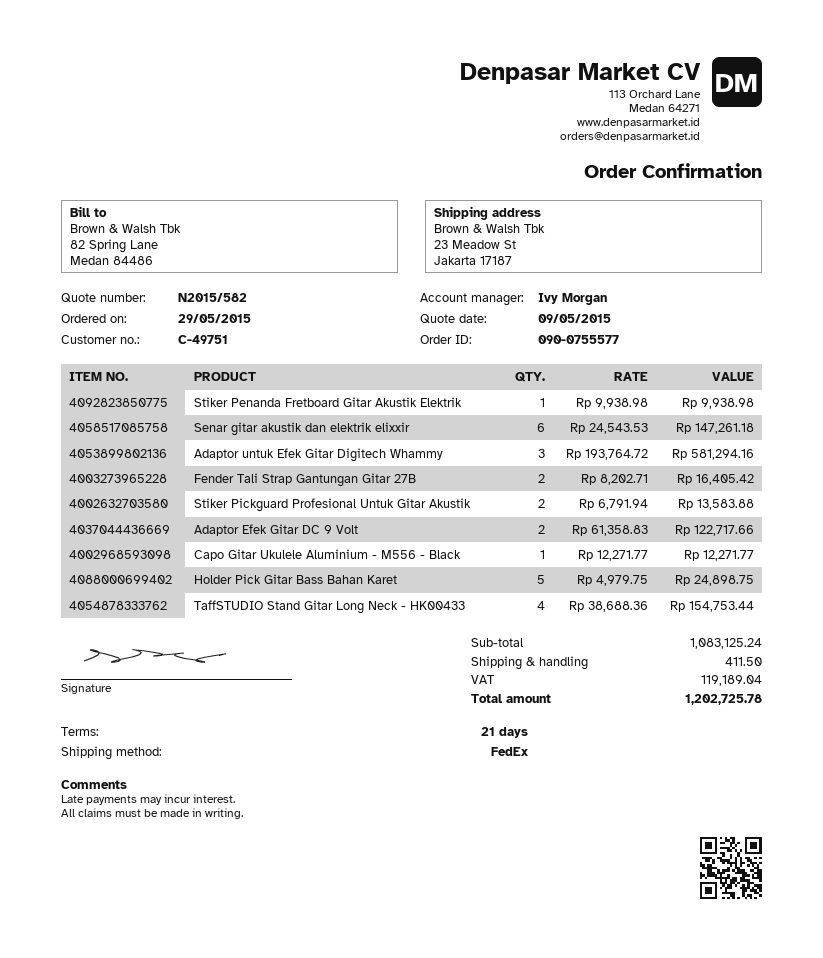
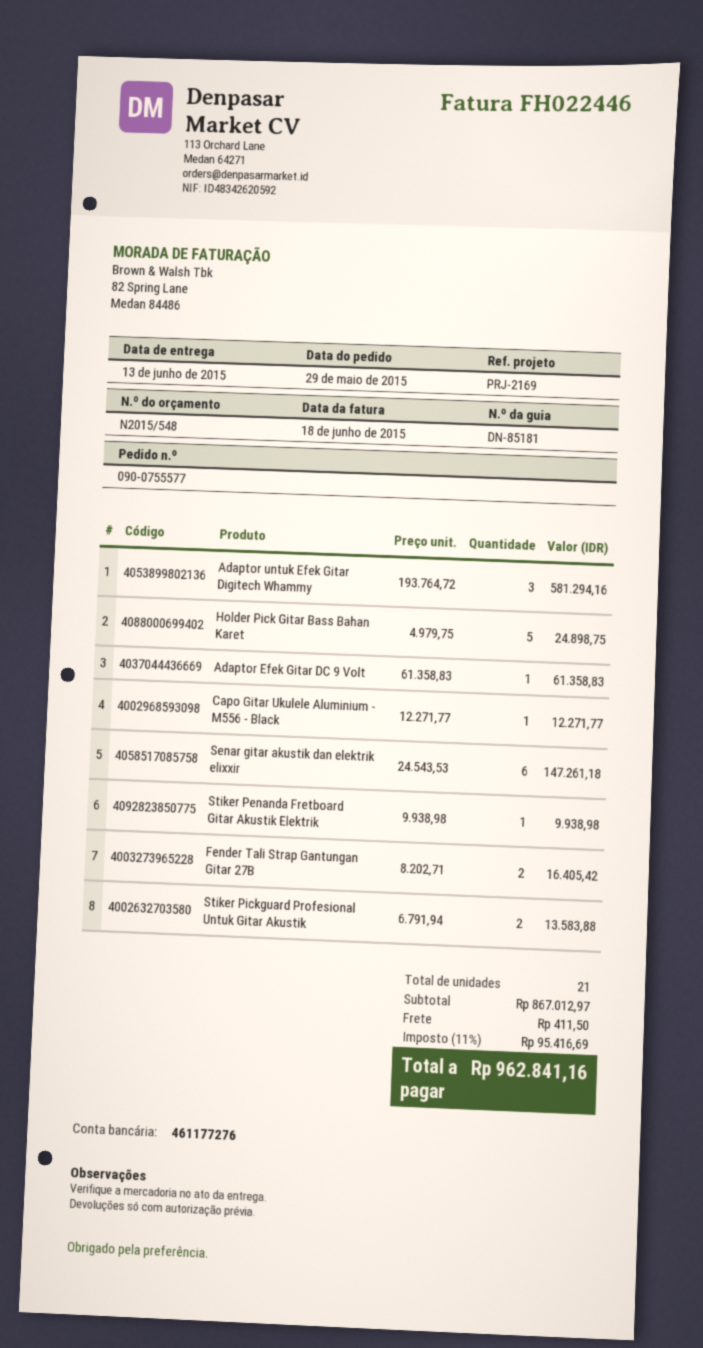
quote number: N2015/582 -> N2015/548
Adaptor Efek Gitar DC 9 Volt: 2 x 61358.83 = 122717.66 -> 1 x 61358.83 = 61358.83
TaffSTUDIO Stand Gitar Long Neck - HK00433: 4 x 38688.36 = 154753.44 -> none
subtotal: 1083125.24 -> 867012.97
tax: 119189.04 -> 95416.69
total: 1202725.78 -> 962841.16

